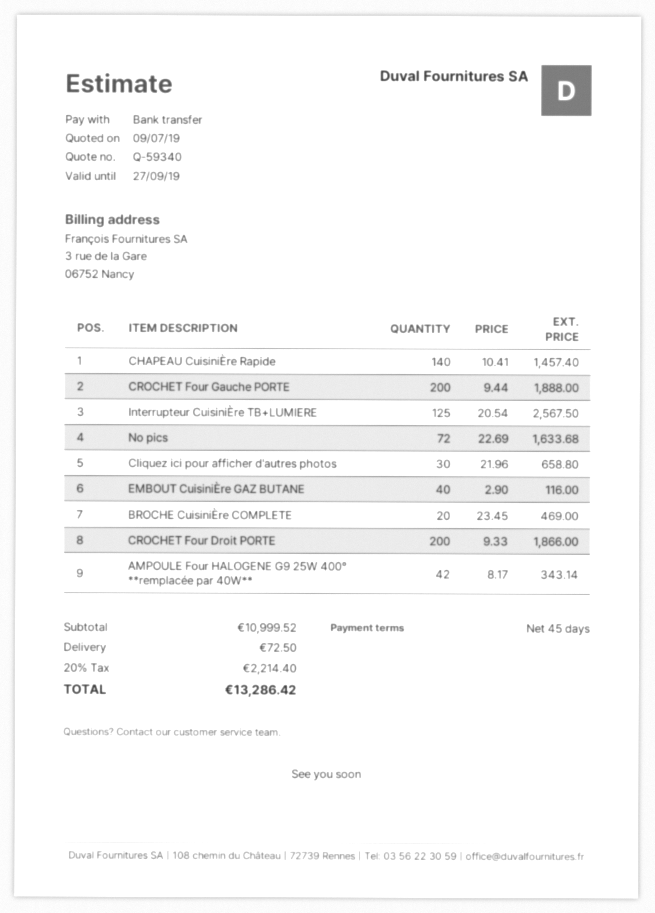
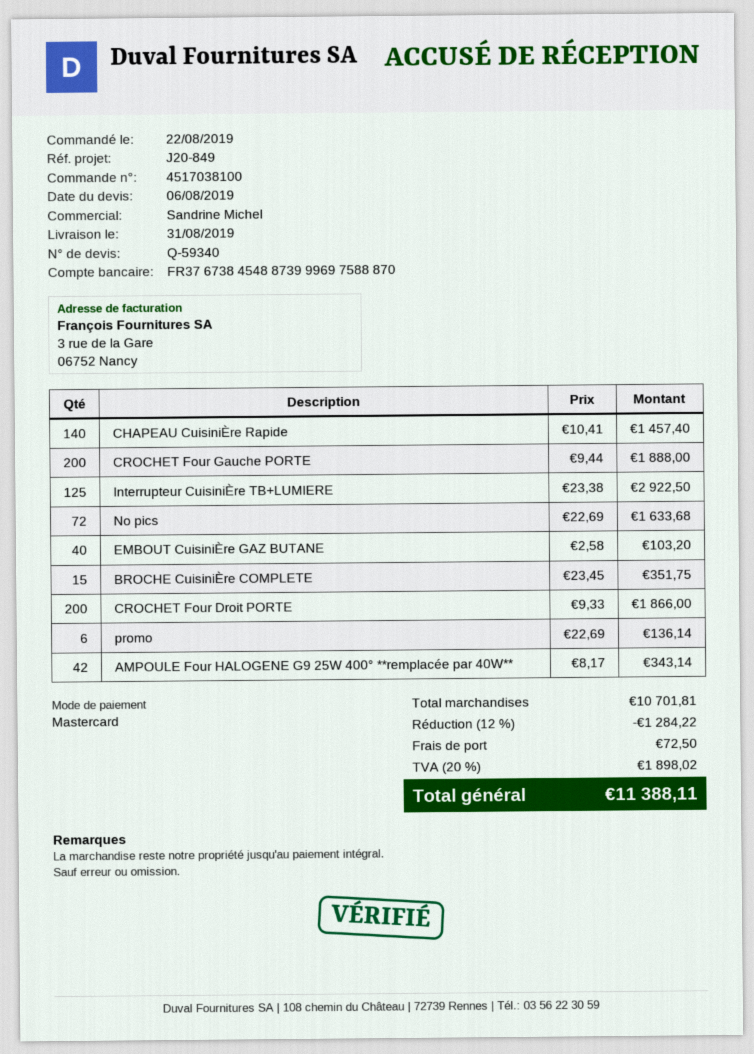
quote date: 2019-07-09 -> 2019-08-06
payment method: bank transfer -> Mastercard
Interrupteur CuisiniÈre TB+LUMIERE: 125 x 20.54 = 2567.50 -> 125 x 23.38 = 2922.50
Cliquez ici pour afficher d'autres photos: 30 x 21.96 = 658.80 -> none
EMBOUT CuisiniÈre GAZ BUTANE: 40 x 2.90 = 116.00 -> 40 x 2.58 = 103.20
BROCHE CuisiniÈre COMPLETE: 20 x 23.45 = 469.00 -> 15 x 23.45 = 351.75
promo: none -> 6 x 22.69 = 136.14
subtotal: 10999.52 -> 10701.81
discount: none -> 12% = 1284.22
tax: 20% = 2214.40 -> 20% = 1898.02
total: 13286.42 -> 11388.11

